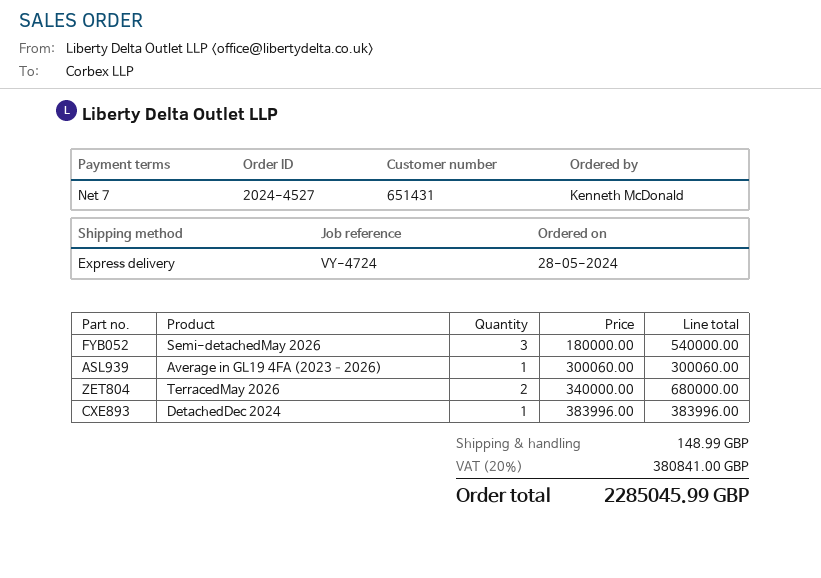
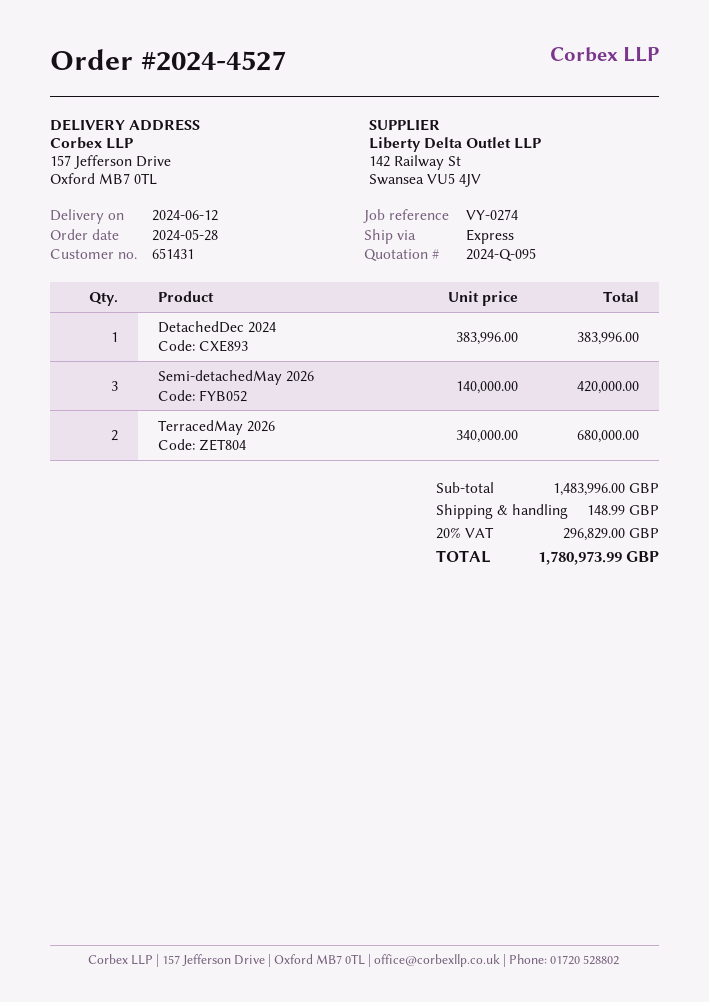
reference: VY-4724 -> VY-0274
Semi-detachedMay 2026: 3 x 180000.00 = 540000.00 -> 3 x 140000.00 = 420000.00
Average in GL19 4FA (2023–2026): 1 x 300060.00 = 300060.00 -> none
tax: 20% = 380841.00 -> 20% = 296829.00
total: 2285045.99 -> 1780973.99

